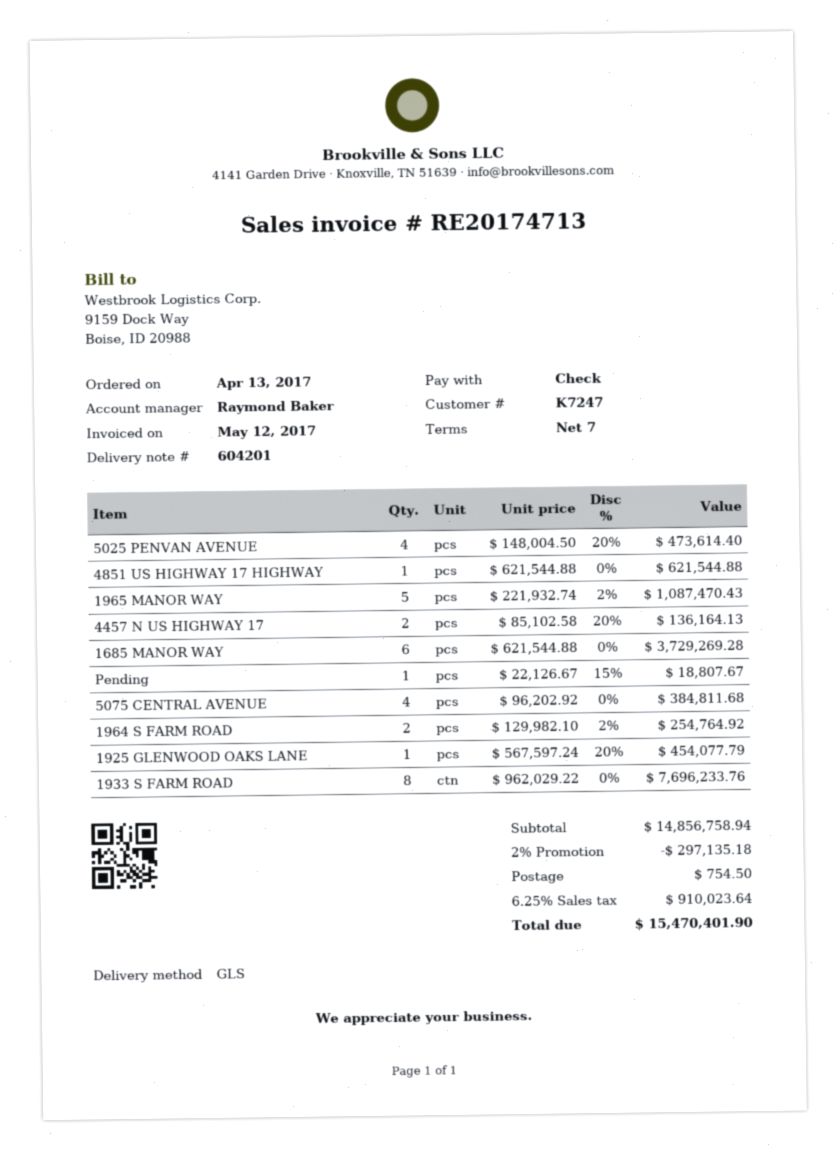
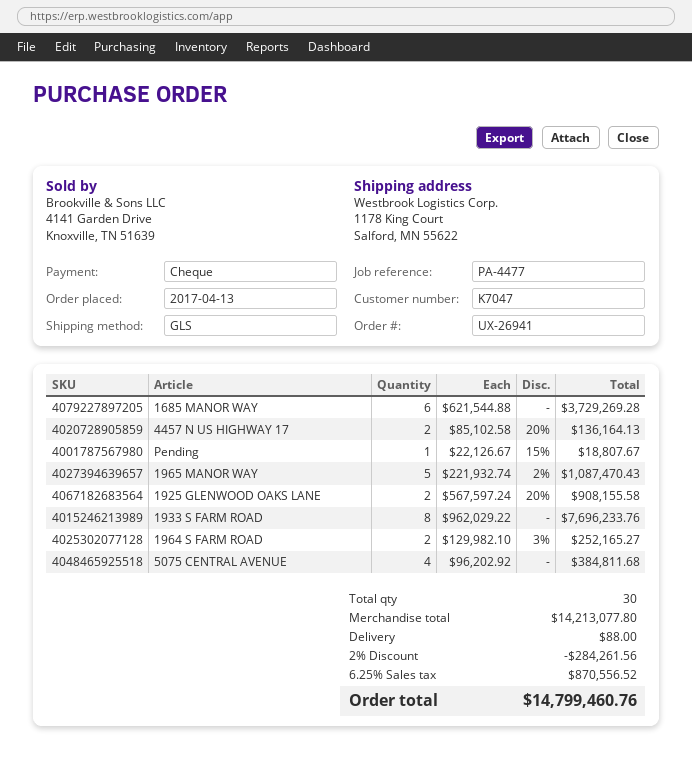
customer number: K7247 -> K7047
5025 PENVAN AVENUE: 4 x 148004.50 - 20% = 473614.40 -> none
4851 US HIGHWAY 17 HIGHWAY: 1 x 621544.88 = 621544.88 -> none
1964 S FARM ROAD: 2 x 129982.10 - 2% = 254764.92 -> 2 x 129982.10 - 3% = 252165.27
1925 GLENWOOD OAKS LANE: 1 x 567597.24 - 20% = 454077.79 -> 2 x 567597.24 - 20% = 908155.58
subtotal: 14856758.94 -> 14213077.80
discount: 2% = 297135.18 -> 2% = 284261.56
shipping: 754.50 -> 88.00
tax: 6.25% = 910023.64 -> 6.25% = 870556.52
total: 15470401.90 -> 14799460.76

